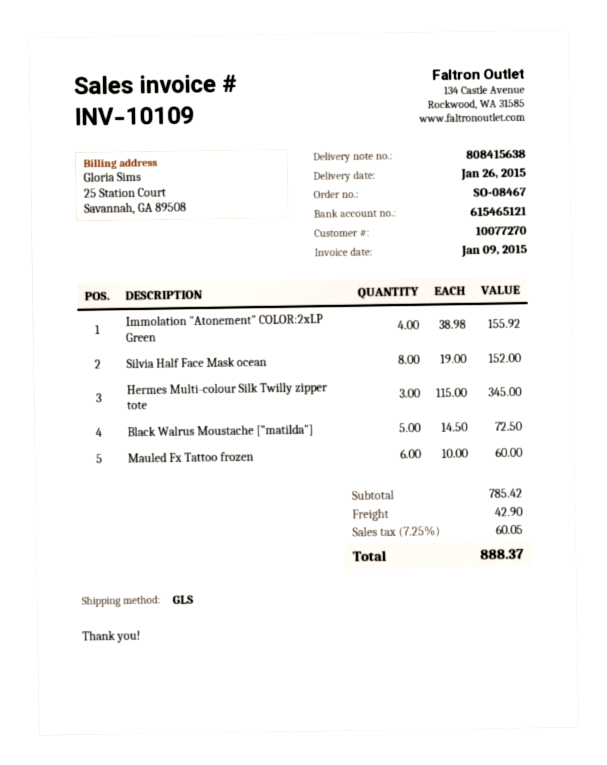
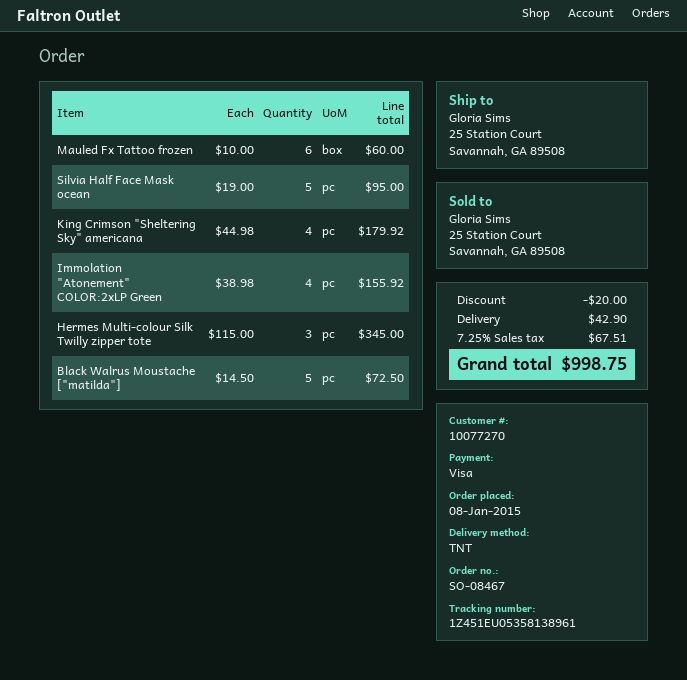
shipping method: GLS -> TNT
Silvia Half Face Mask ocean: 8 x 19.00 = 152.00 -> 5 x 19.00 = 95.00
King Crimson "Sheltering Sky" americana: none -> 4 x 44.98 = 179.92
discount: none -> 20.00
tax: 7.25% = 60.05 -> 7.25% = 67.51
total: 888.37 -> 998.75

